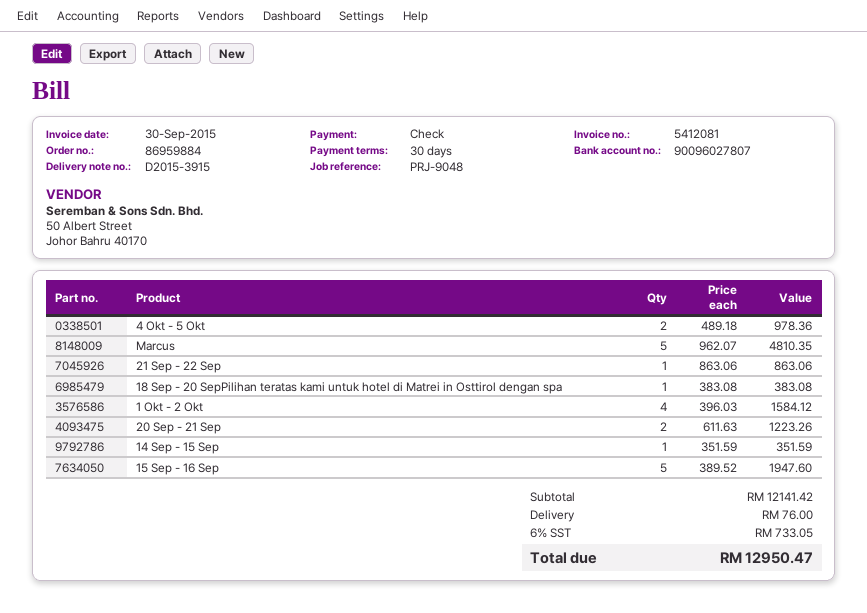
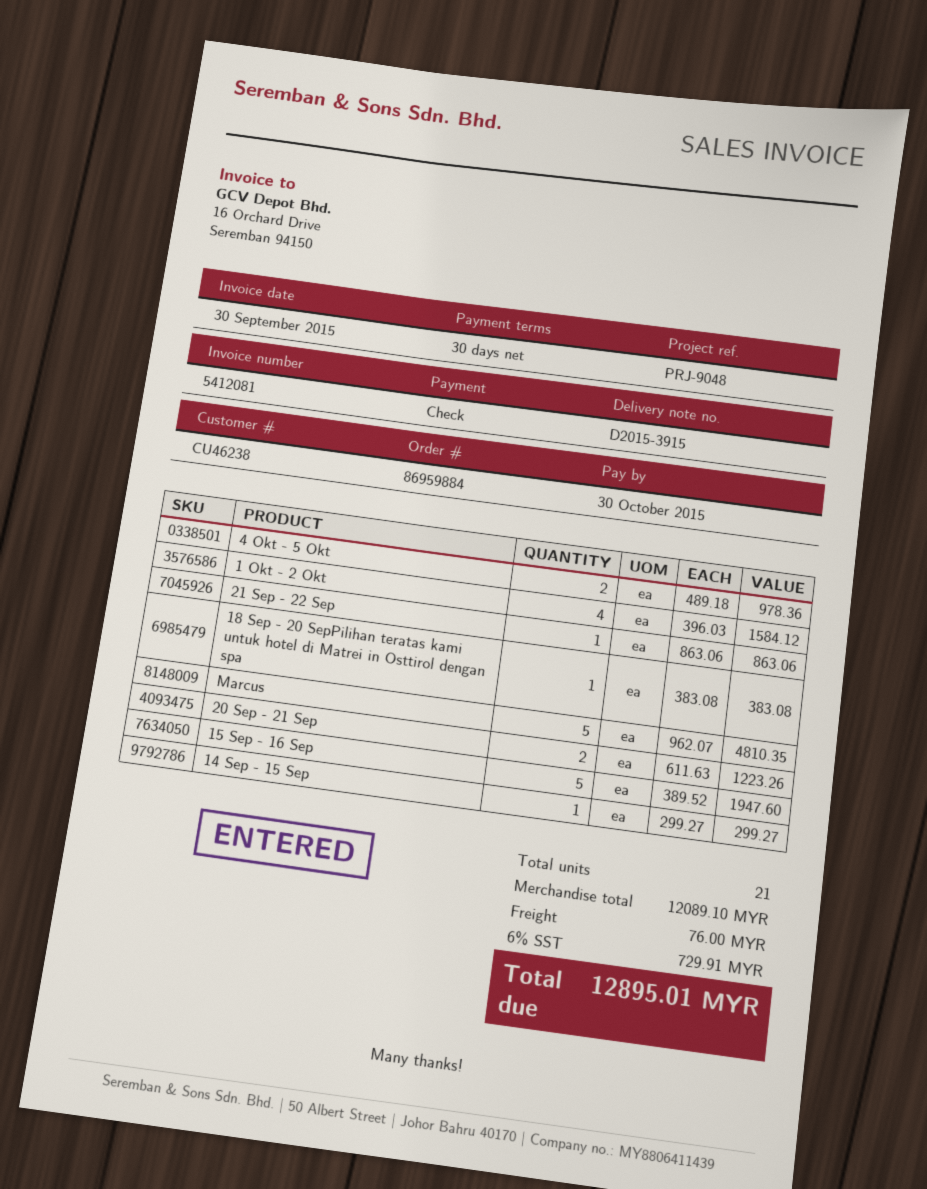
14 Sep - 15 Sep: 1 x 351.59 = 351.59 -> 1 x 299.27 = 299.27
subtotal: 12141.42 -> 12089.10
tax: 6% = 733.05 -> 6% = 729.91
total: 12950.47 -> 12895.01

